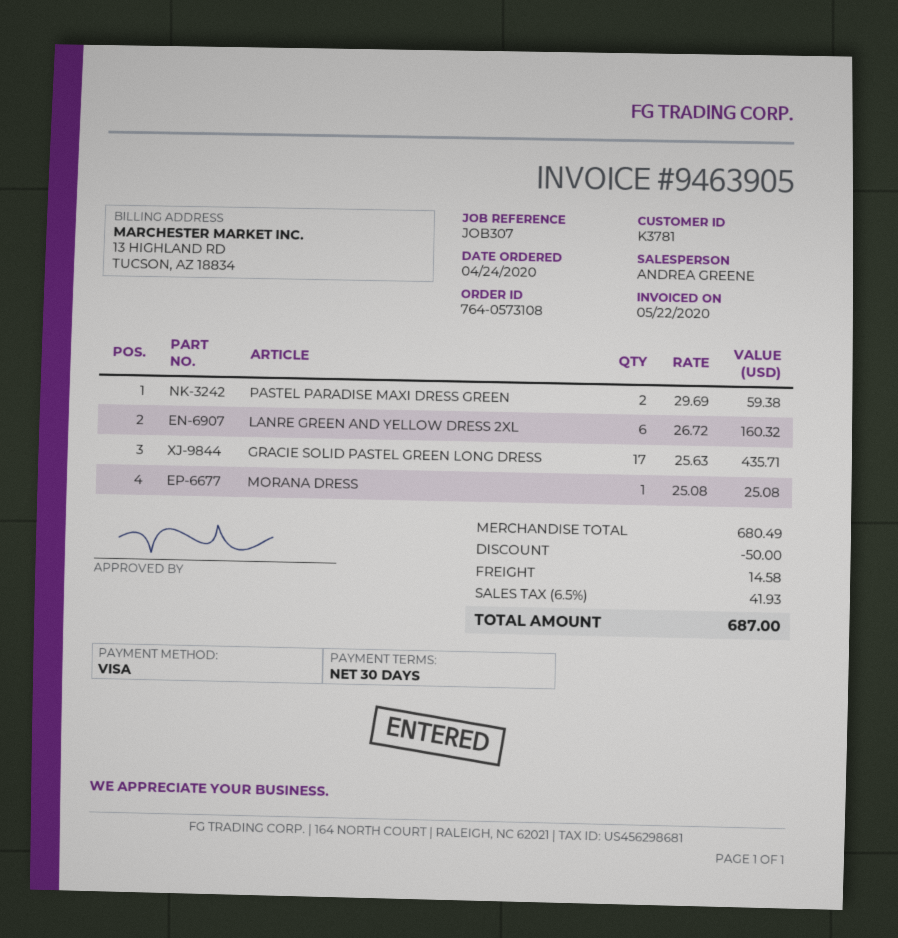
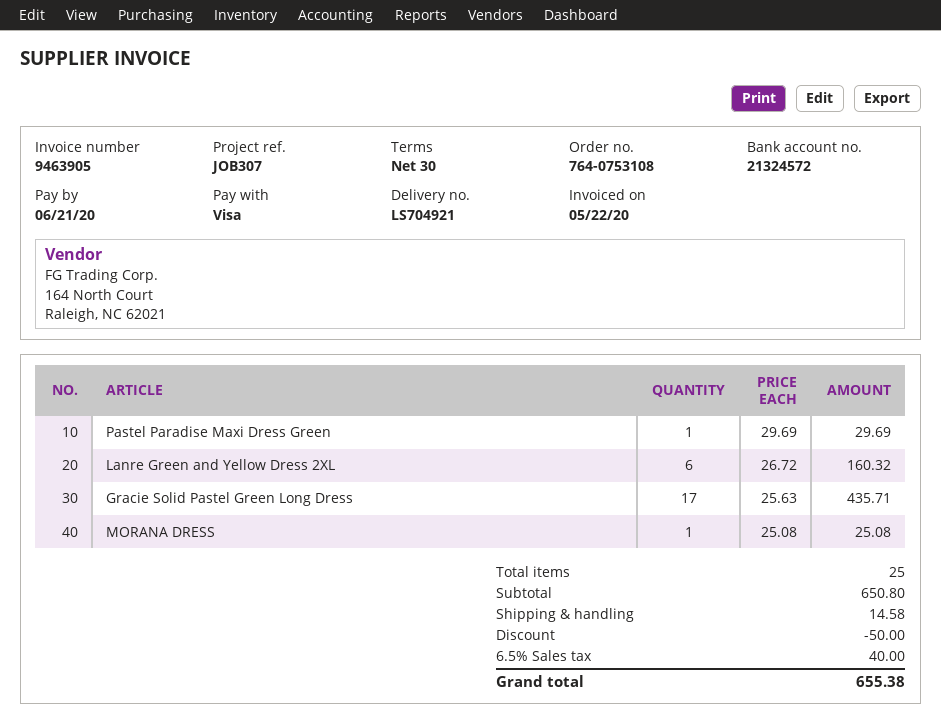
order number: 764-0573108 -> 764-0753108
PASTEL PARADISE MAXI DRESS GREEN: 2 x 29.69 = 59.38 -> 1 x 29.69 = 29.69
subtotal: 680.49 -> 650.80
tax: 6.5% = 41.93 -> 6.5% = 40.00
total: 687.00 -> 655.38

